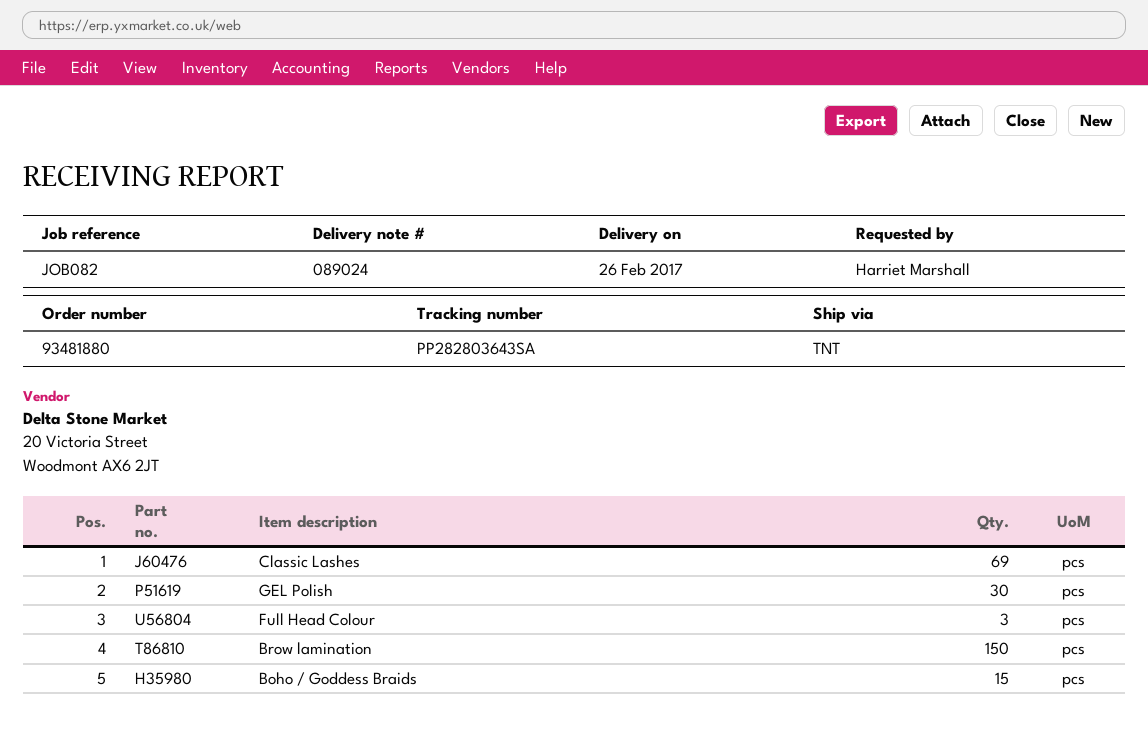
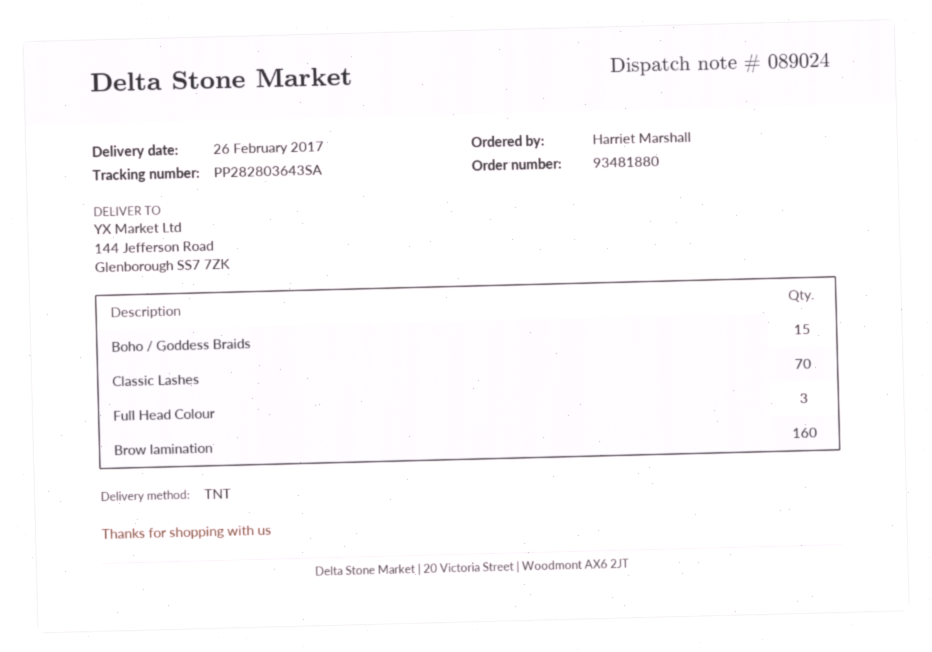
Classic Lashes: 69 -> 70
GEL Polish: 30 -> none
Brow lamination: 150 -> 160

